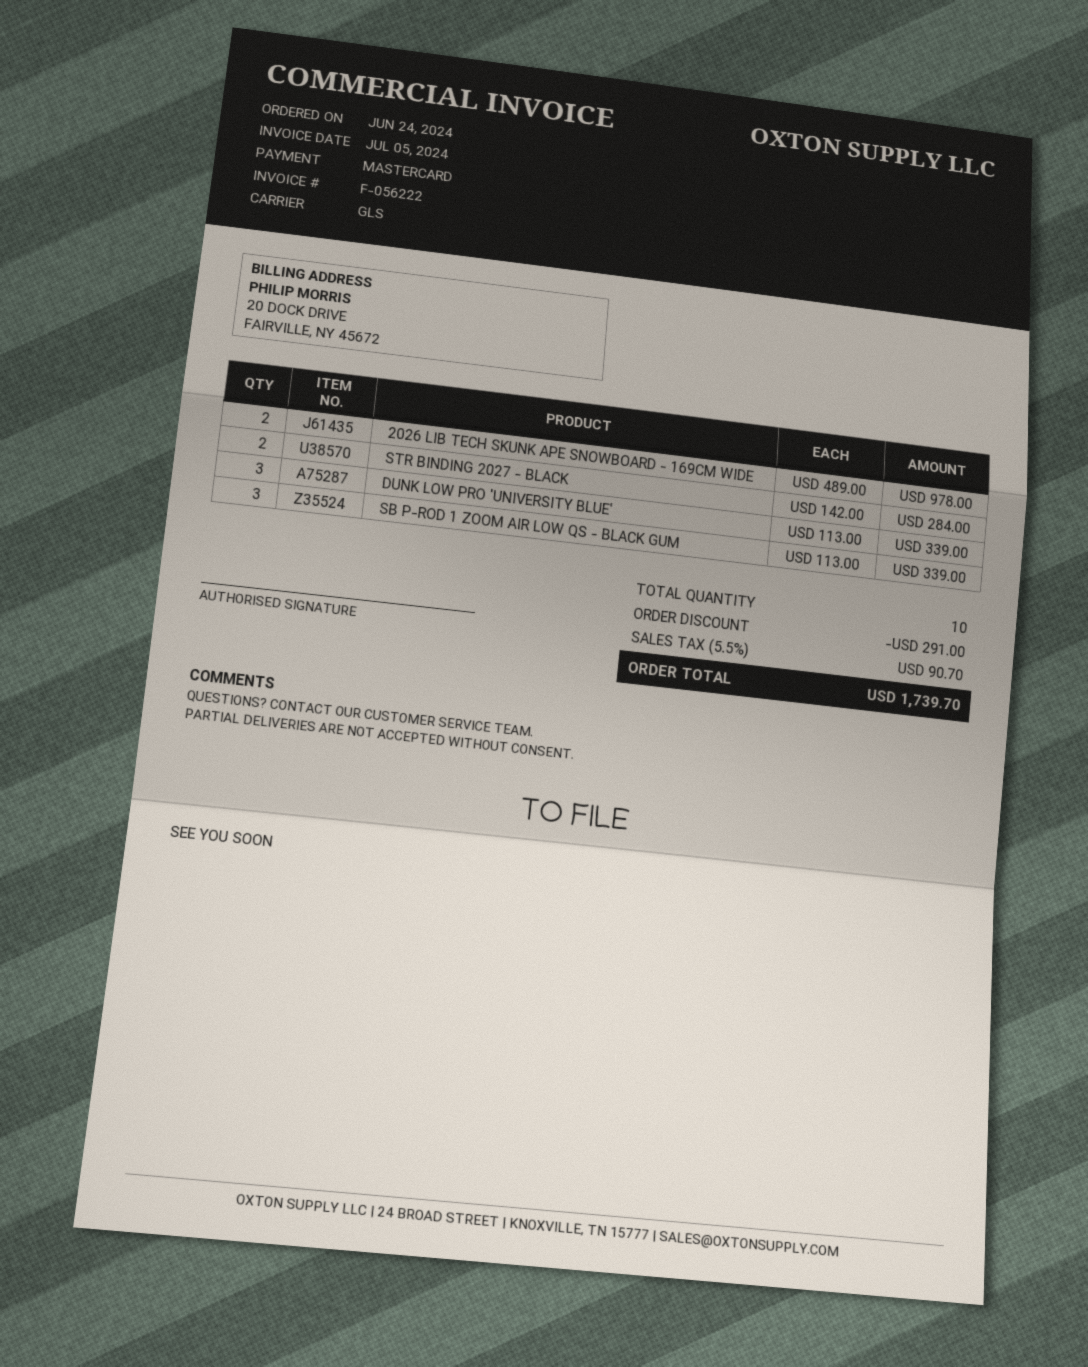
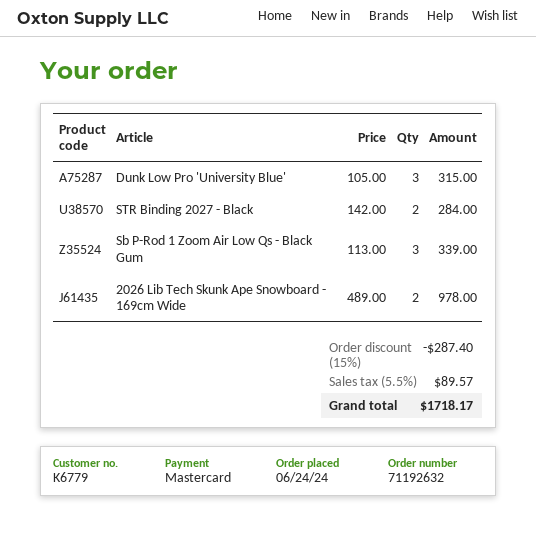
DUNK LOW PRO 'UNIVERSITY BLUE': 3 x 113.00 = 339.00 -> 3 x 105.00 = 315.00
discount: 291.00 -> 287.40
tax: 5.5% = 90.70 -> 5.5% = 89.57
total: 1739.70 -> 1718.17

